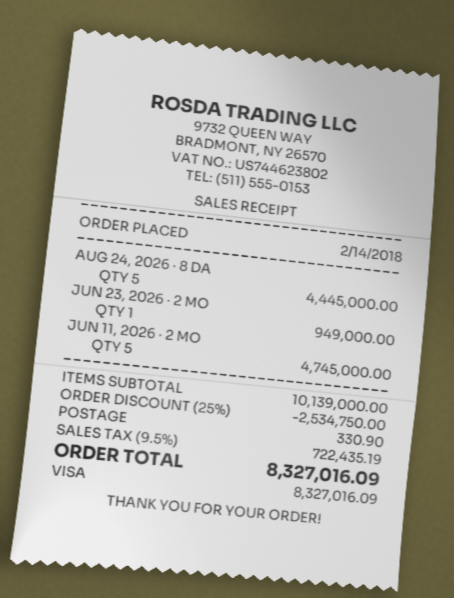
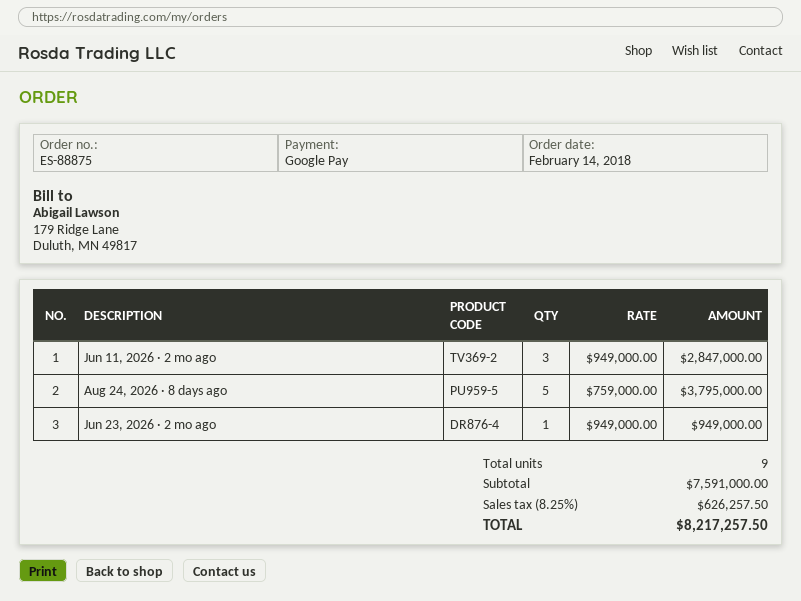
payment method: Visa -> Google Pay
AUG 24, 2026 · 8 DA: 5 for 4445000.00 -> 5 for 3795000.00
JUN 11, 2026 · 2 MO: 5 for 4745000.00 -> 3 for 2847000.00
subtotal: 10139000.00 -> 7591000.00
discount: 25% = 2534750.00 -> none
shipping: 330.90 -> none
tax: 9.5% = 722435.19 -> 8.25% = 626257.50
total: 8327016.09 -> 8217257.50

